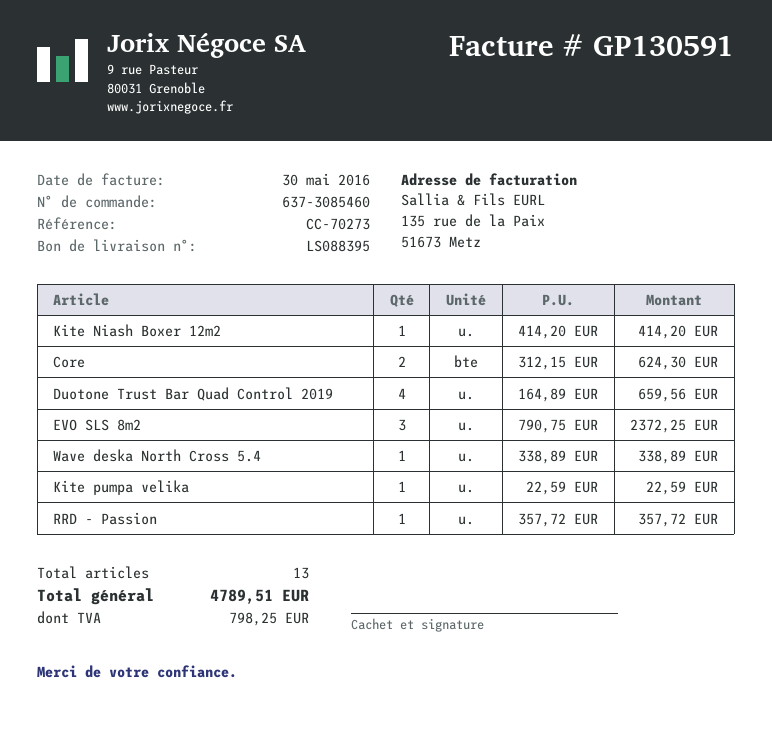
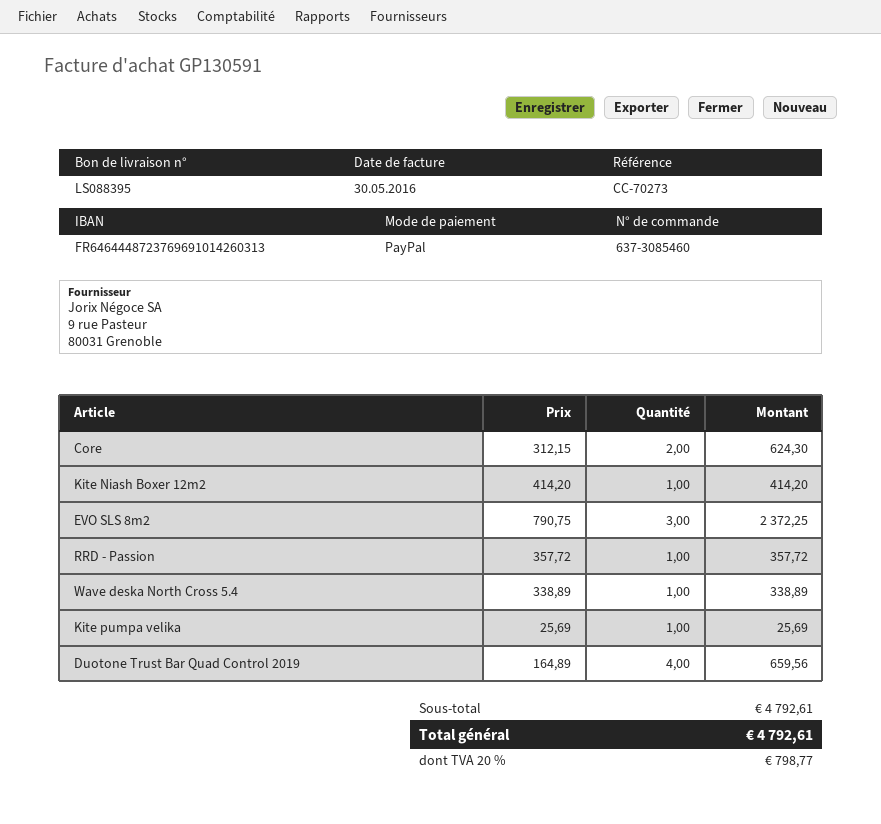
Kite pumpa velika: 1 x 22.59 = 22.59 -> 1 x 25.69 = 25.69
tax: 798.25 -> 798.77
total: 4789.51 -> 4792.61

